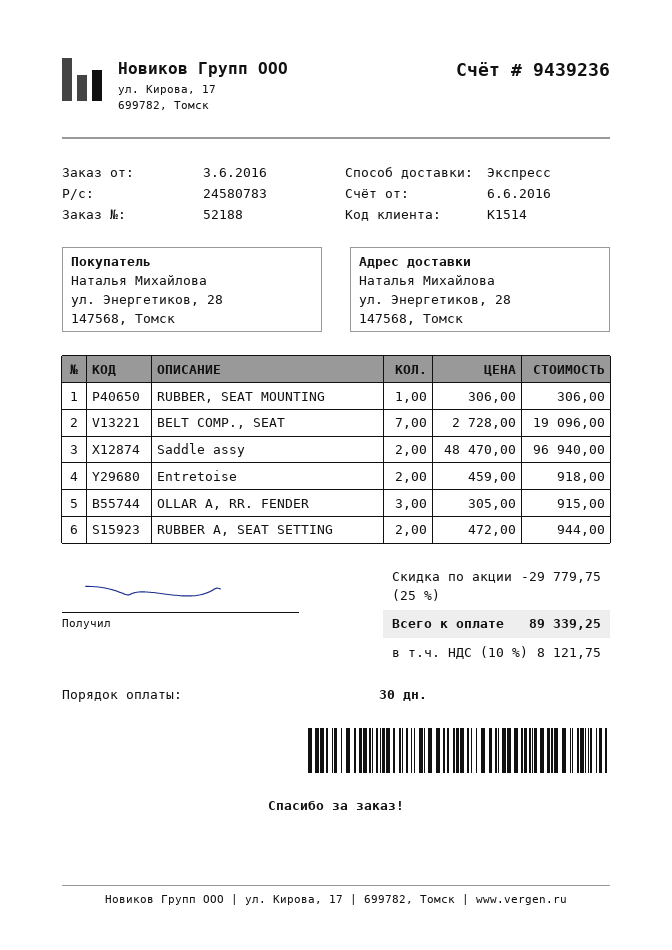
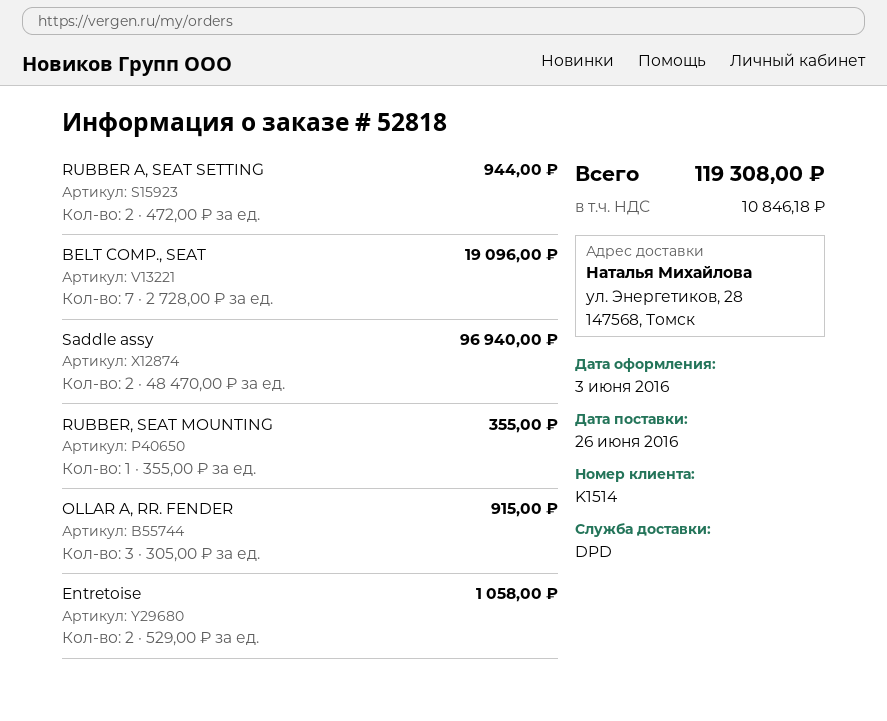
order number: 52188 -> 52818
shipping method: express -> DPD
RUBBER, SEAT MOUNTING: 1 x 306.00 = 306.00 -> 1 x 355.00 = 355.00
Entretoise: 2 x 459.00 = 918.00 -> 2 x 529.00 = 1058.00
discount: 25% = 29779.75 -> none
tax: 8121.75 -> 10846.18
total: 89339.25 -> 119308.00

